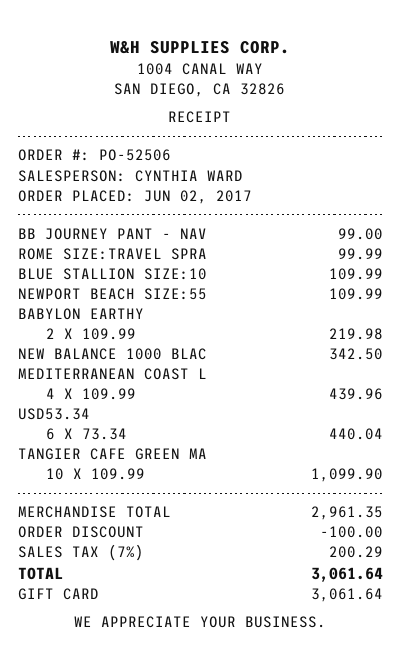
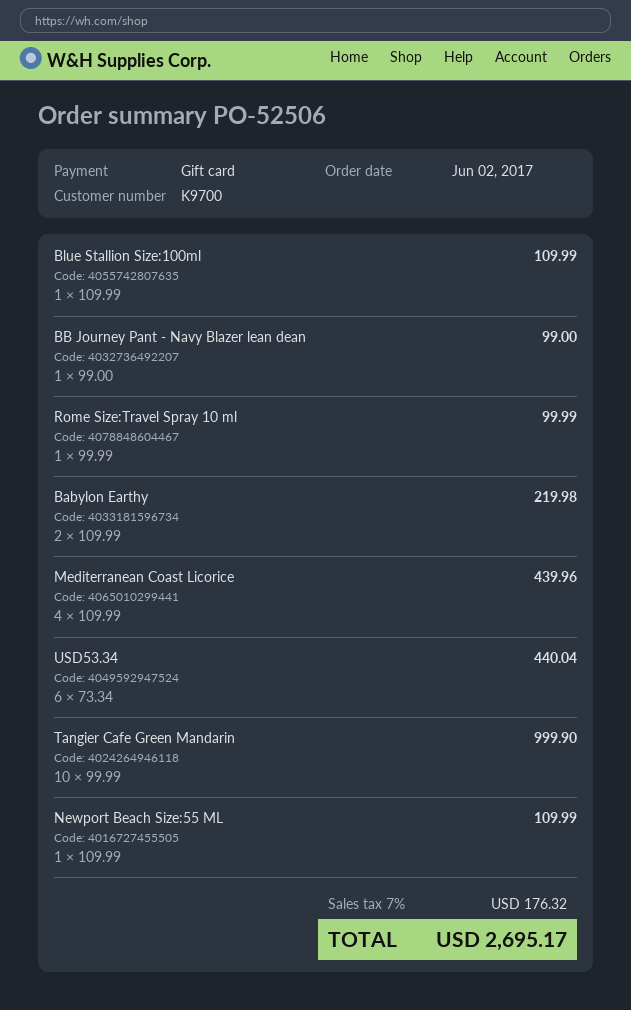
NEW BALANCE 1000 BLAC: 1 x 342.50 = 342.50 -> none
TANGIER CAFE GREEN MA: 10 x 109.99 = 1099.90 -> 10 x 99.99 = 999.90
discount: 100.00 -> none
tax: 7% = 200.29 -> 7% = 176.32
total: 3061.64 -> 2695.17

